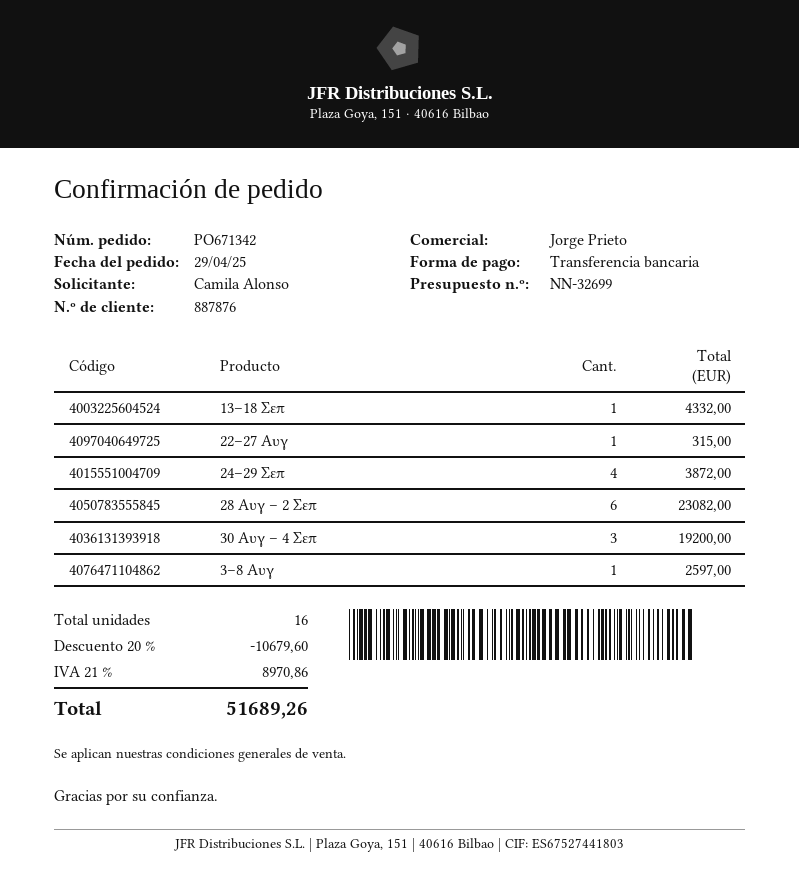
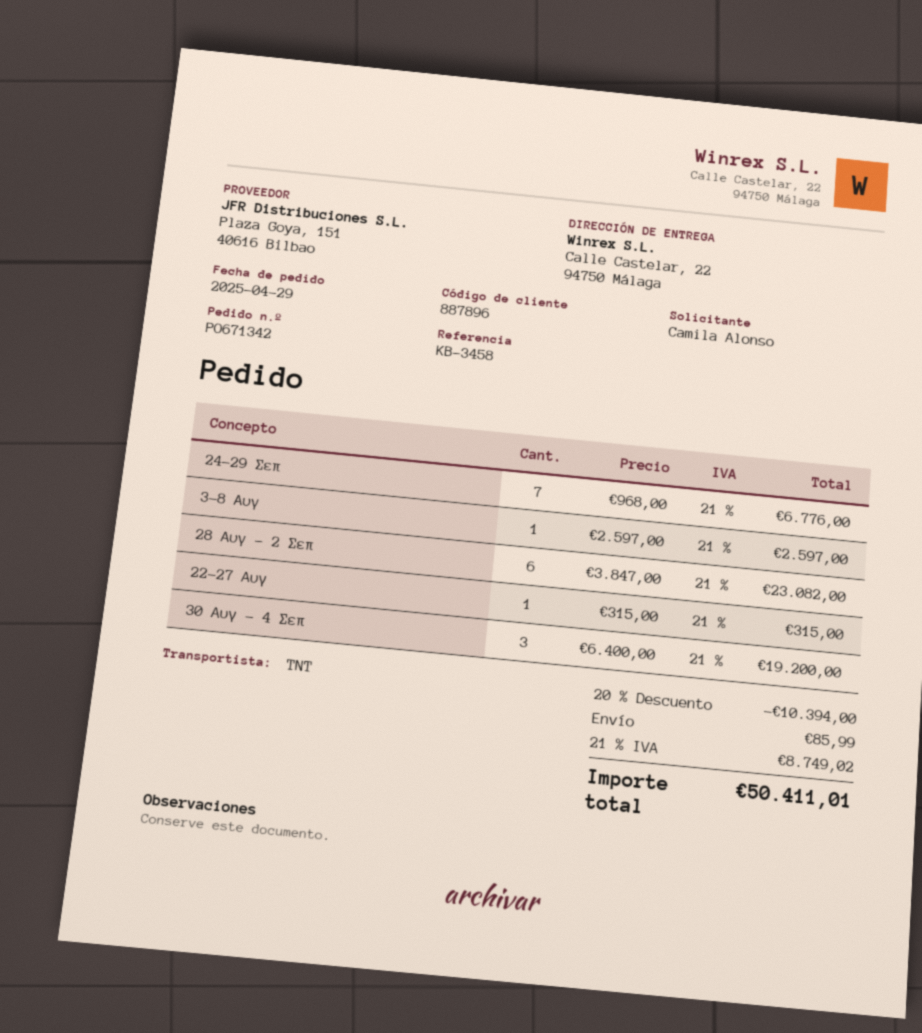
customer number: 887876 -> 887896
13–18 Σεπ: 1 for 4332.00 -> none
24–29 Σεπ: 4 for 3872.00 -> 7 for 6776.00
discount: 20% = 10679.60 -> 20% = 10394.00
shipping: none -> 85.99
tax: 21% = 8970.86 -> 21% = 8749.02
total: 51689.26 -> 50411.01

